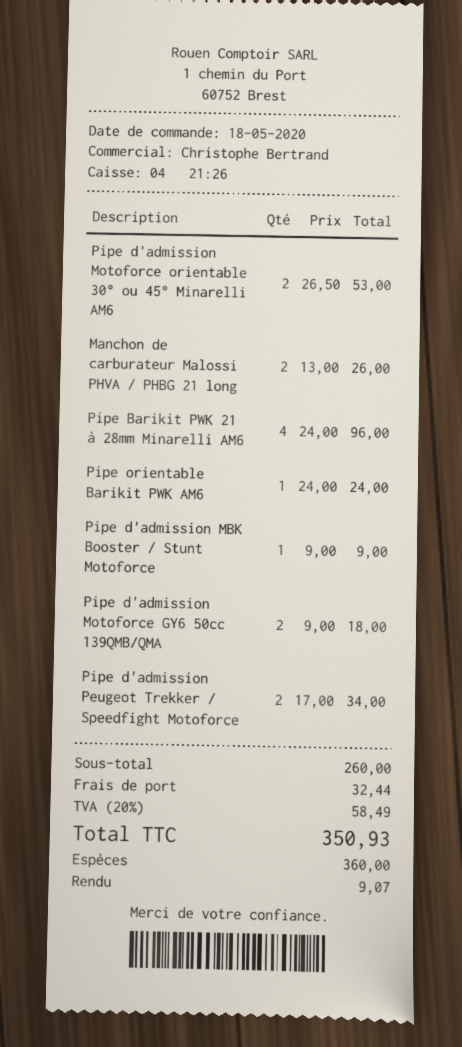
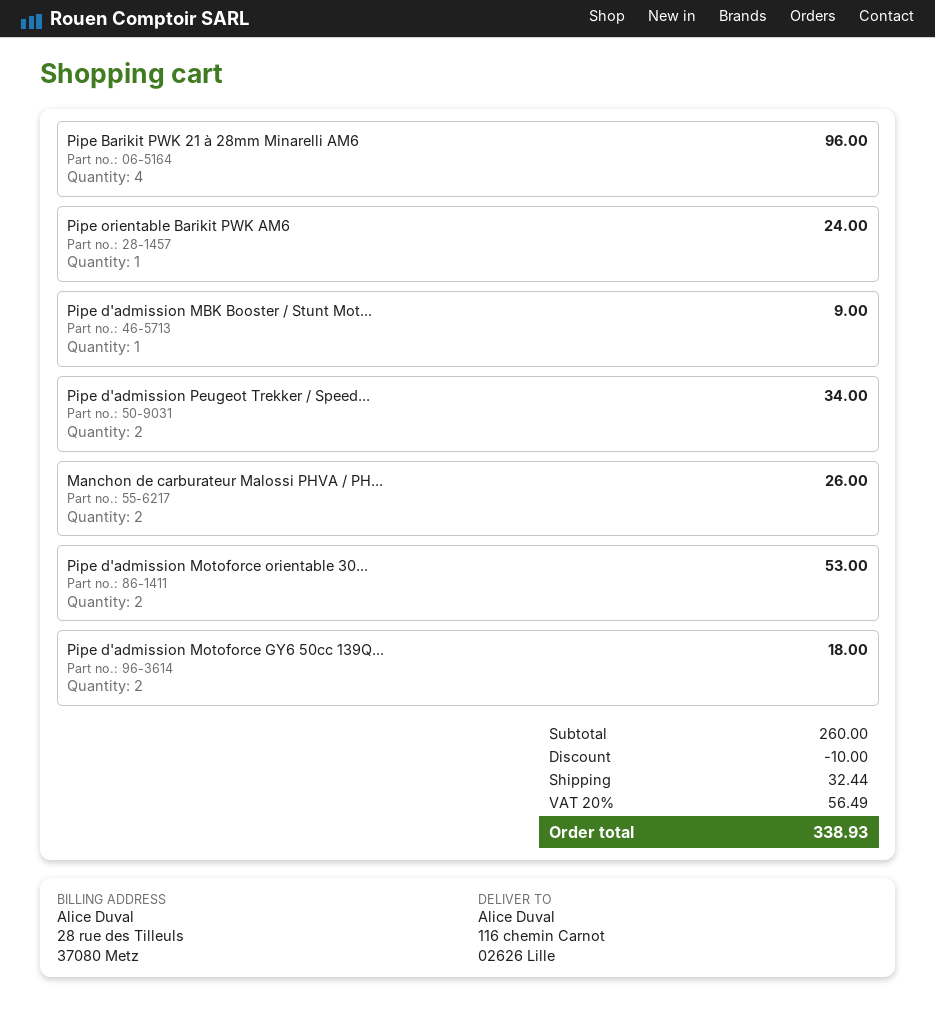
discount: none -> 10.00
tax: 20% = 58.49 -> 20% = 56.49
total: 350.93 -> 338.93

